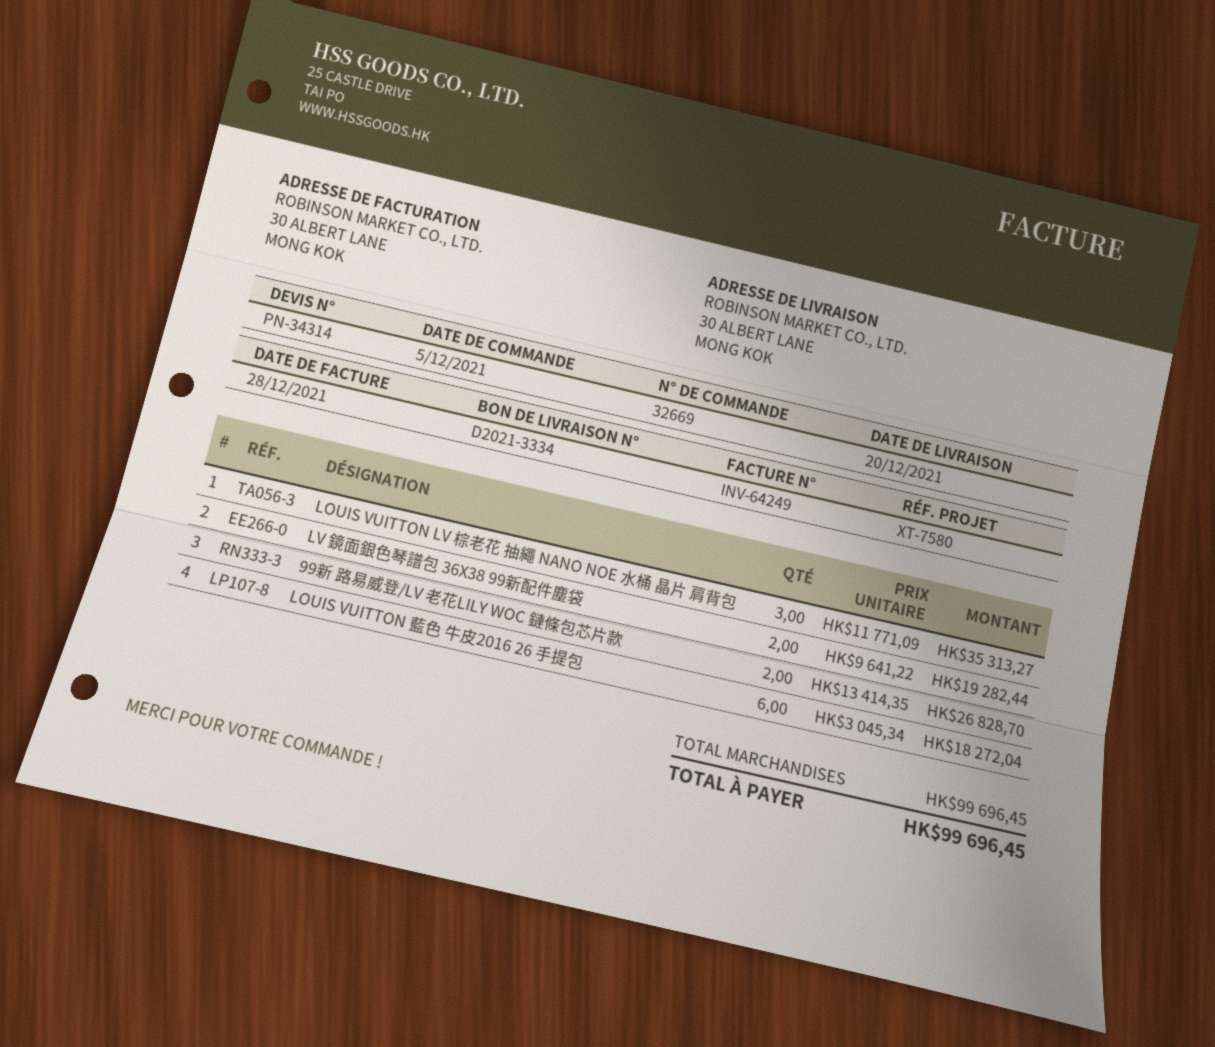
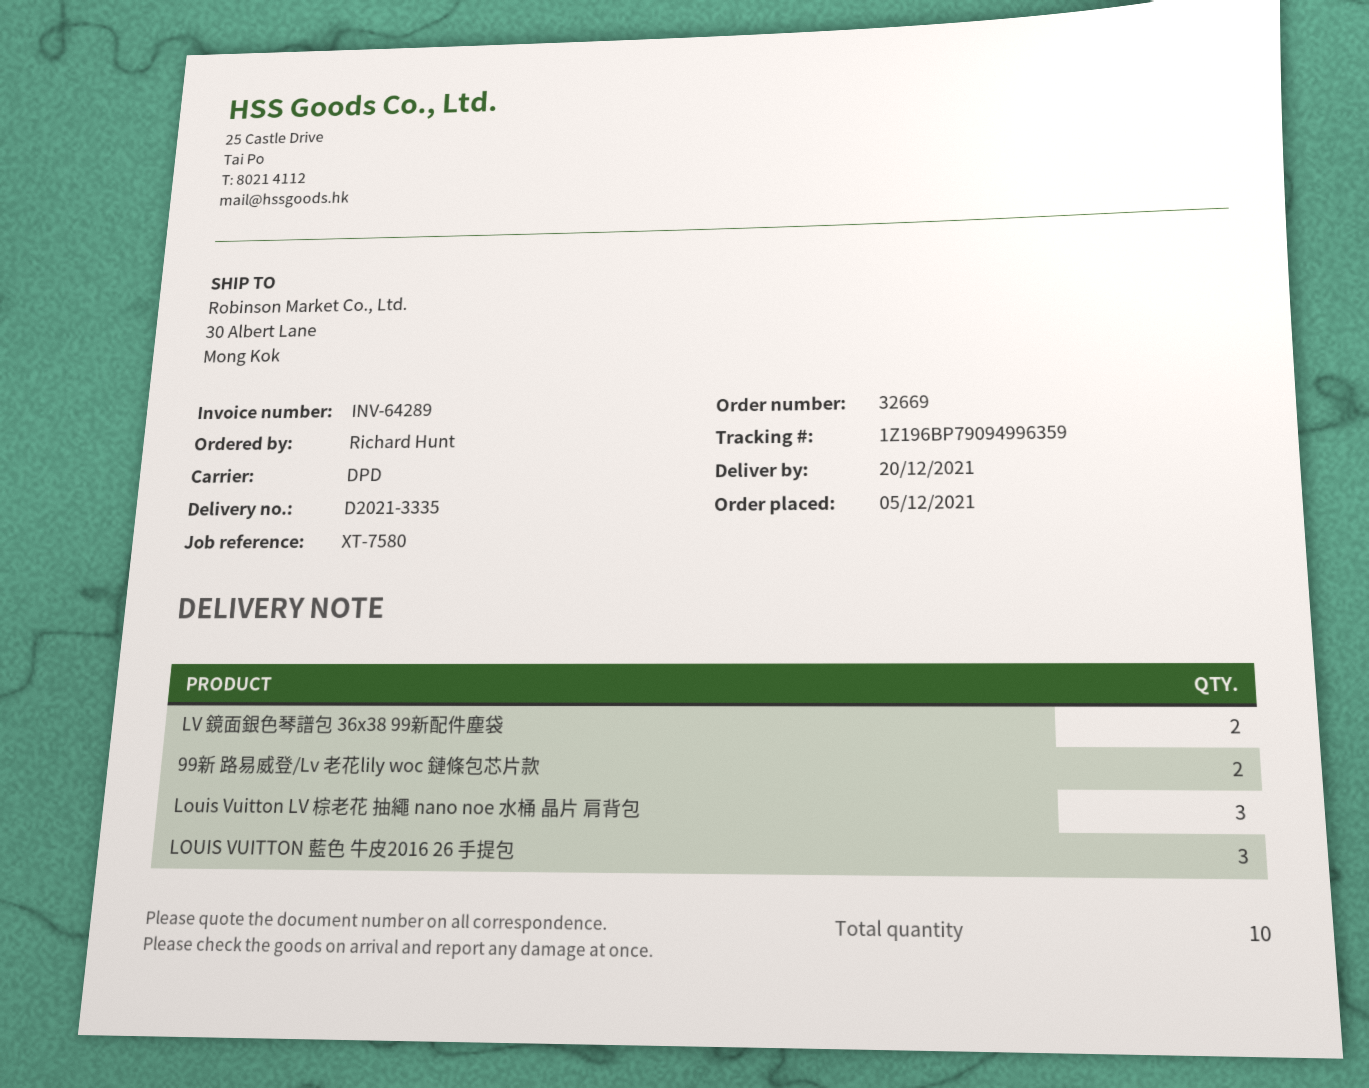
delivery note number: D2021-3334 -> D2021-3335
invoice number: INV-64249 -> INV-64289
LOUIS VUITTON 藍色 牛皮2016 26 手提包: 6 -> 3

